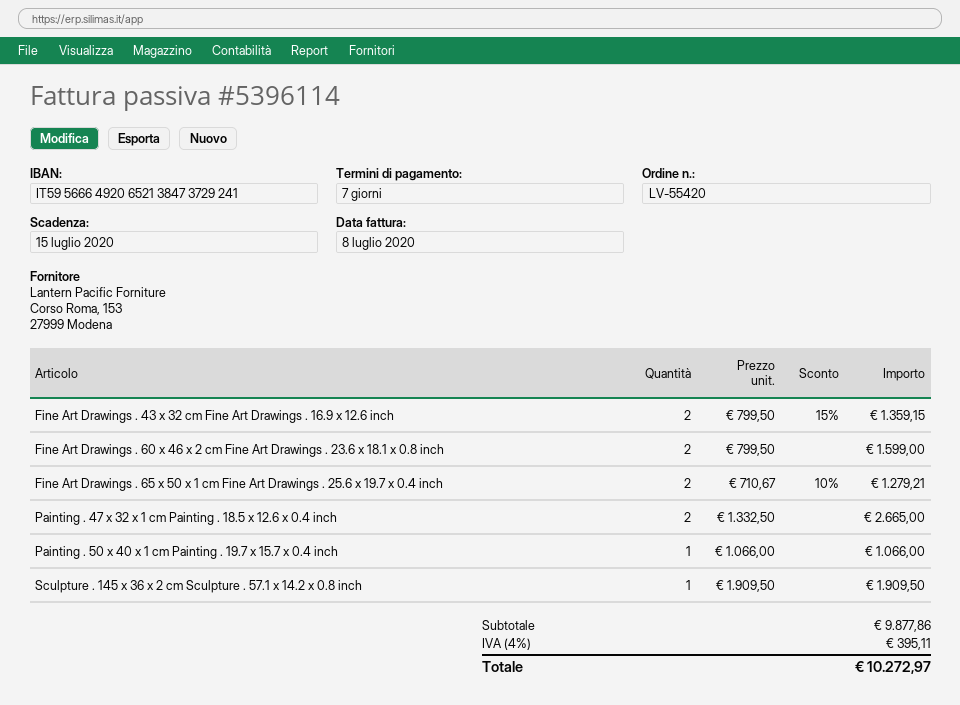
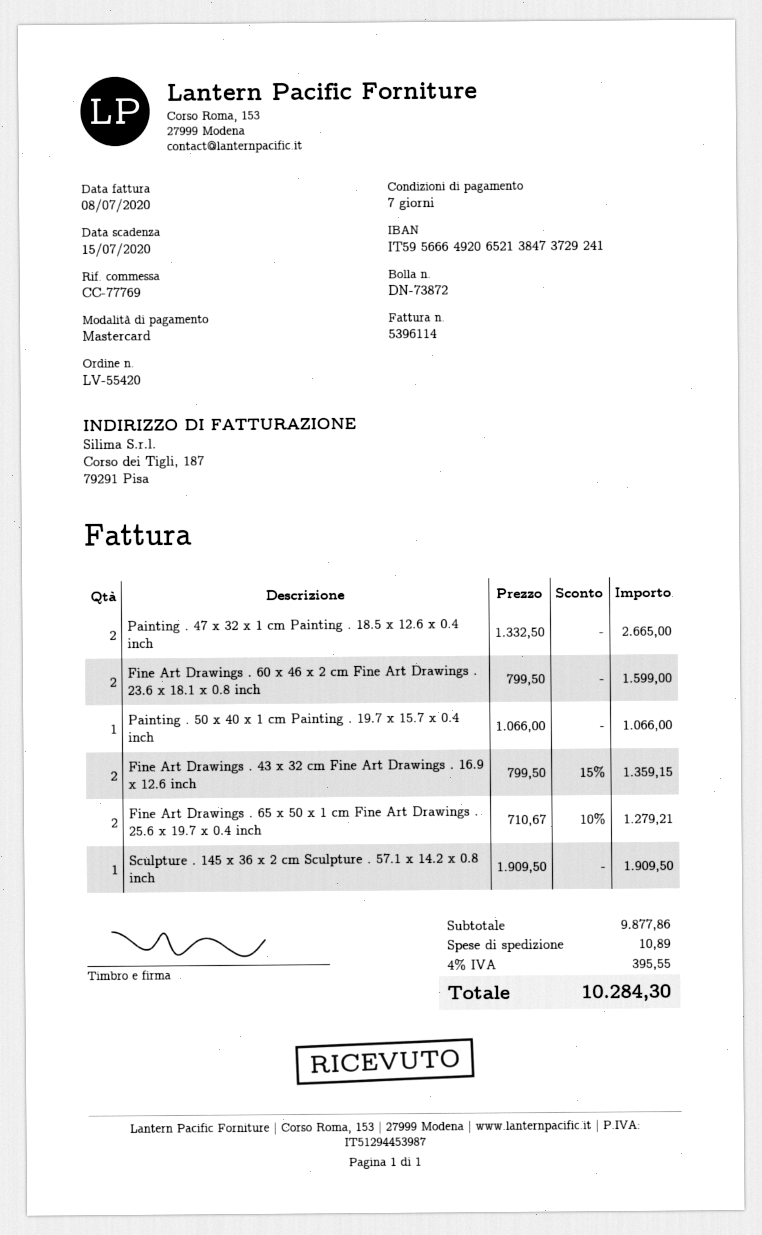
shipping: none -> 10.89
tax: 4% = 395.11 -> 4% = 395.55
total: 10272.97 -> 10284.30

